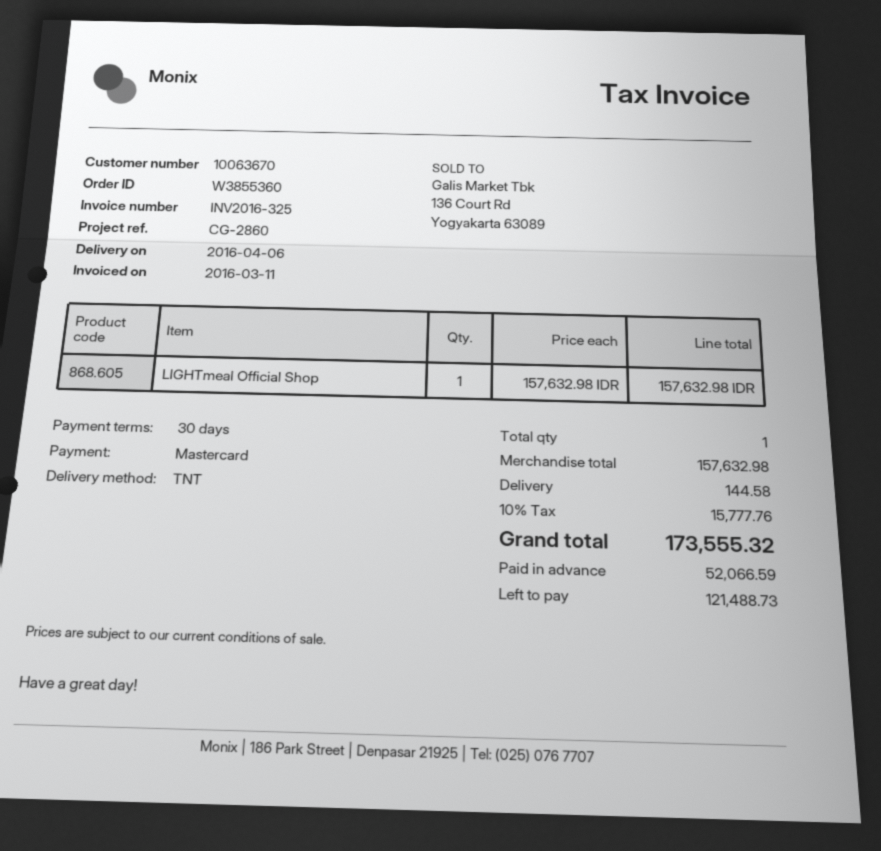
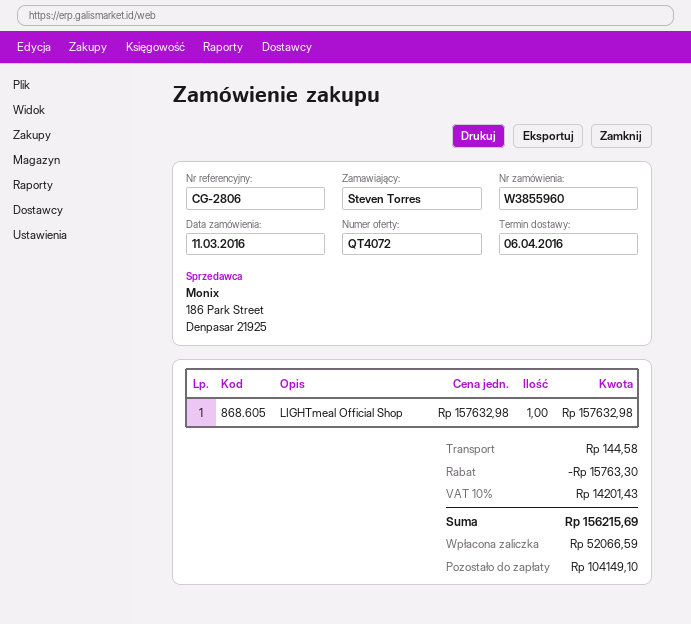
order number: W3855360 -> W3855960
reference: CG-2860 -> CG-2806
discount: none -> 15763.30
tax: 10% = 15777.76 -> 10% = 14201.43
total: 173555.32 -> 156215.69
balance: 121488.73 -> 104149.10

